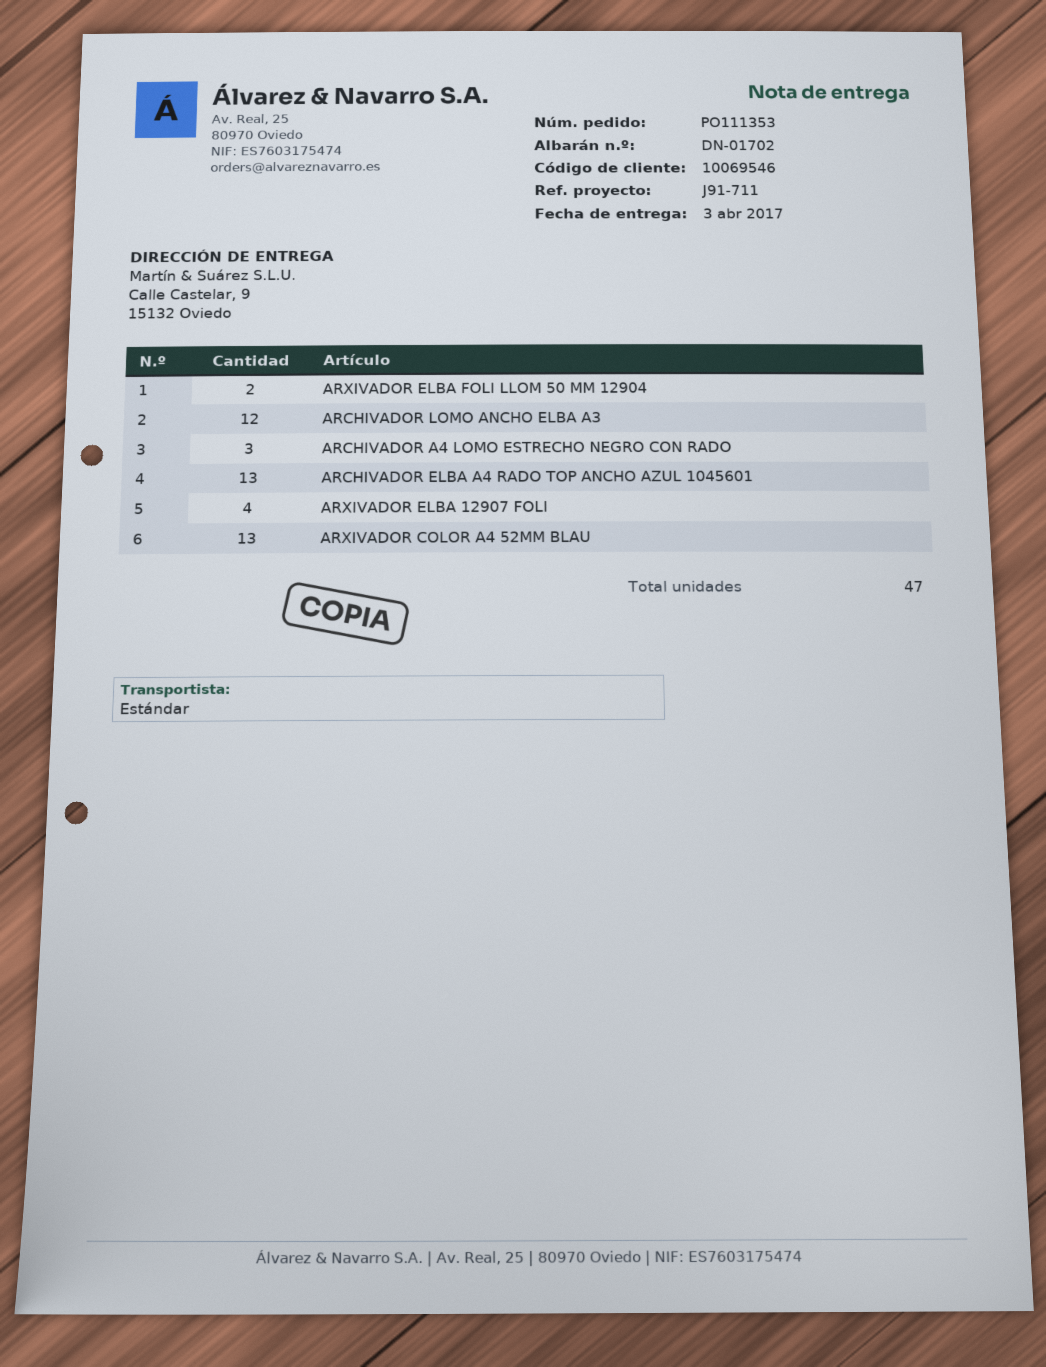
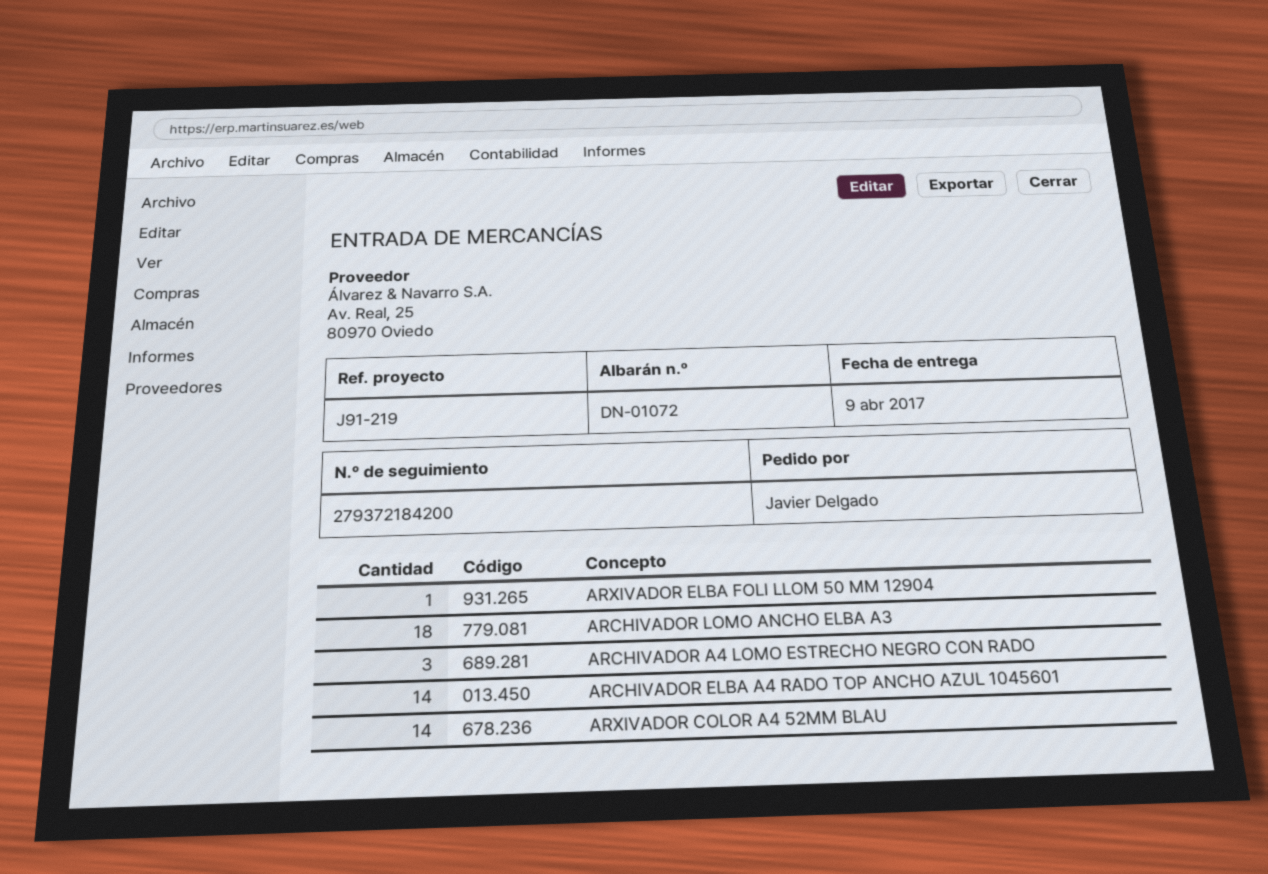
delivery note number: DN-01702 -> DN-01072
delivery date: 2017-04-03 -> 2017-04-09
reference: J91-711 -> J91-219
ARXIVADOR ELBA FOLI LLOM 50 MM 12904: 2 -> 1
ARCHIVADOR LOMO ANCHO ELBA A3: 12 -> 18
ARCHIVADOR ELBA A4 RADO TOP ANCHO AZUL 1045601: 13 -> 14
ARXIVADOR ELBA 12907 FOLI: 4 -> none
ARXIVADOR COLOR A4 52MM BLAU: 13 -> 14

